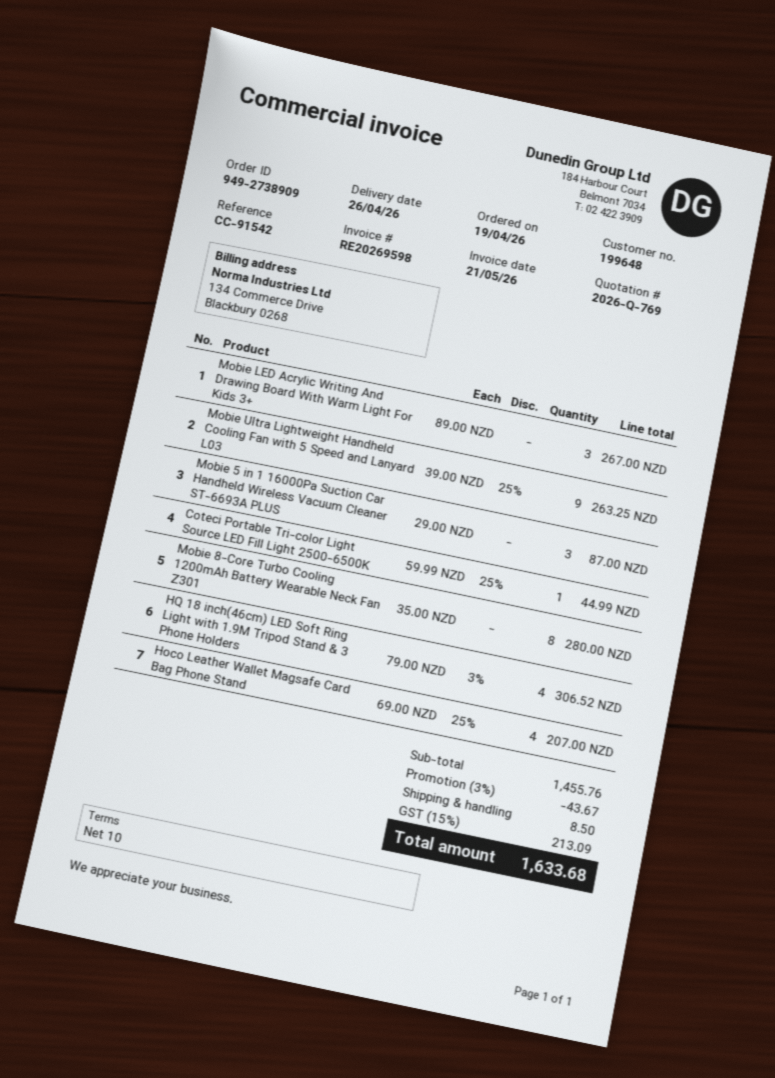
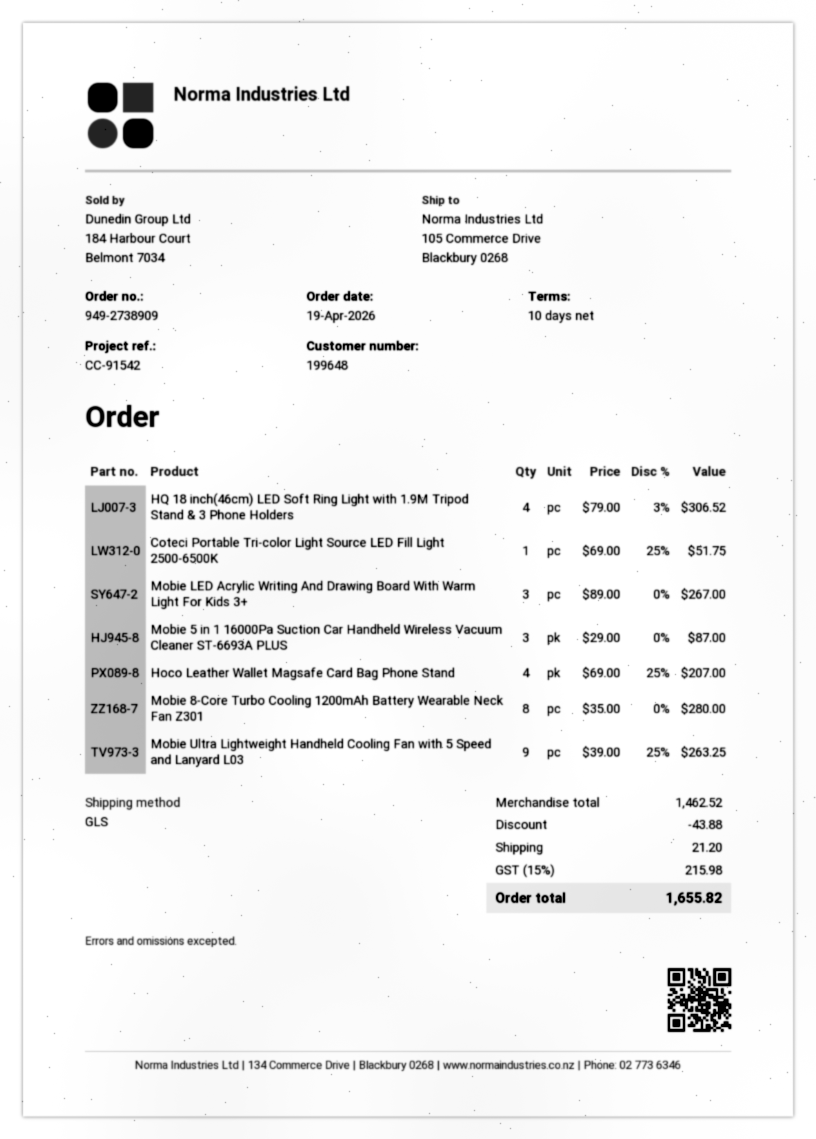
Coteci Portable Tri-color Light Source LED Fill Light 2500-6500K: 1 x 59.99 - 25% = 44.99 -> 1 x 69.00 - 25% = 51.75
subtotal: 1455.76 -> 1462.52
discount: 43.67 -> 43.88
shipping: 8.50 -> 21.20
tax: 15% = 213.09 -> 15% = 215.98
total: 1633.68 -> 1655.82

